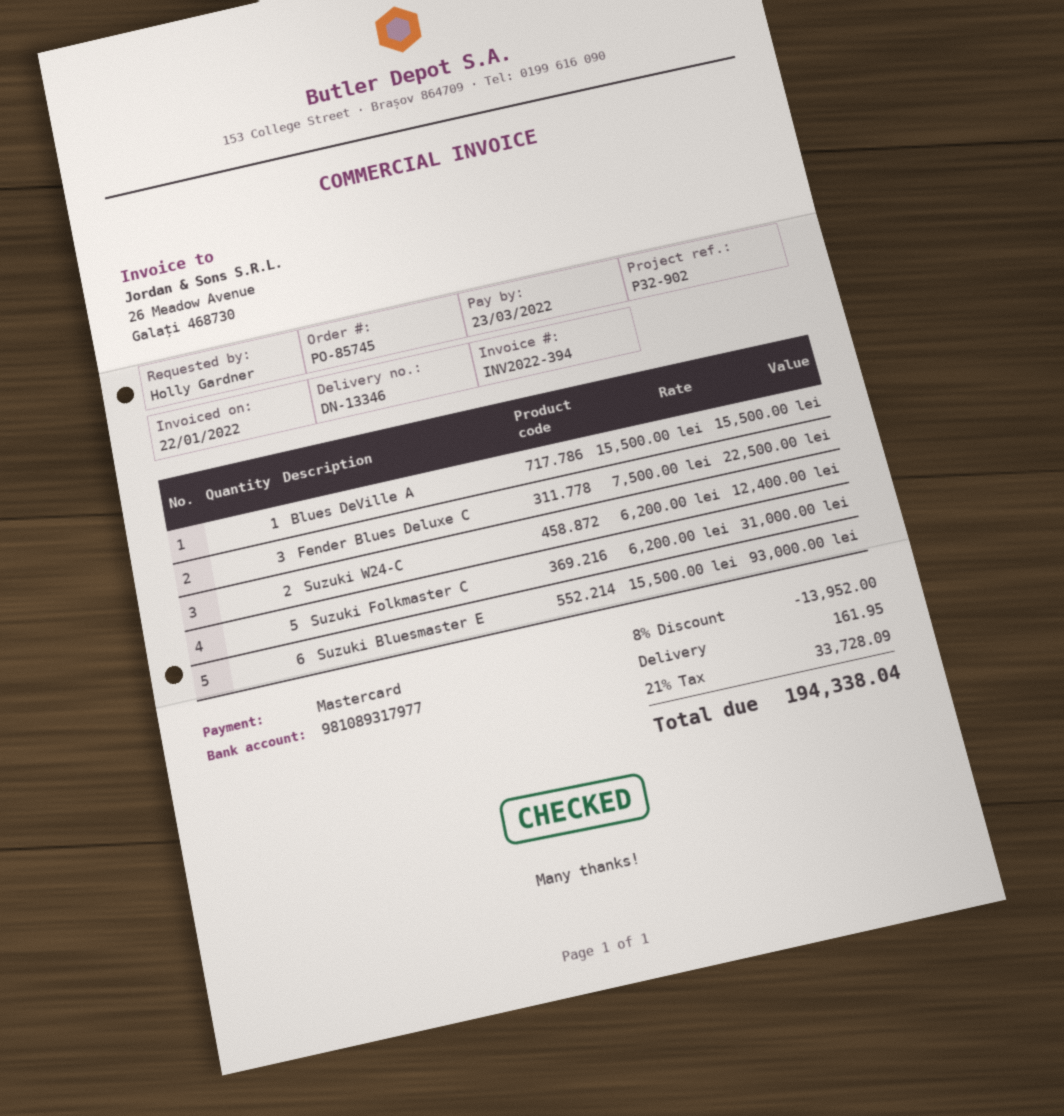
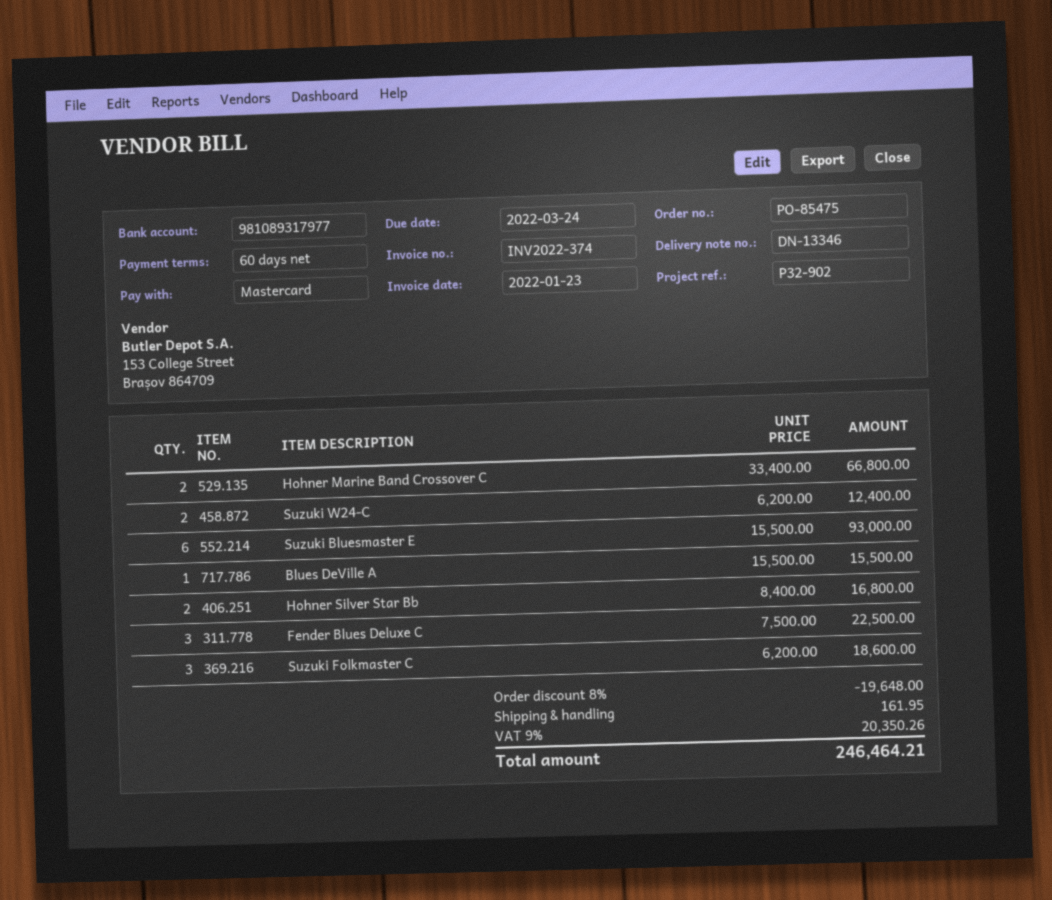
order number: PO-85745 -> PO-85475
invoice number: INV2022-394 -> INV2022-374
invoice date: 2022-01-22 -> 2022-01-23
due date: 2022-03-23 -> 2022-03-24
Suzuki Folkmaster C: 5 x 6200.00 = 31000.00 -> 3 x 6200.00 = 18600.00
Hohner Marine Band Crossover C: none -> 2 x 33400.00 = 66800.00
Hohner Silver Star Bb: none -> 2 x 8400.00 = 16800.00
discount: 8% = 13952.00 -> 8% = 19648.00
tax: 21% = 33728.09 -> 9% = 20350.26
total: 194338.04 -> 246464.21

